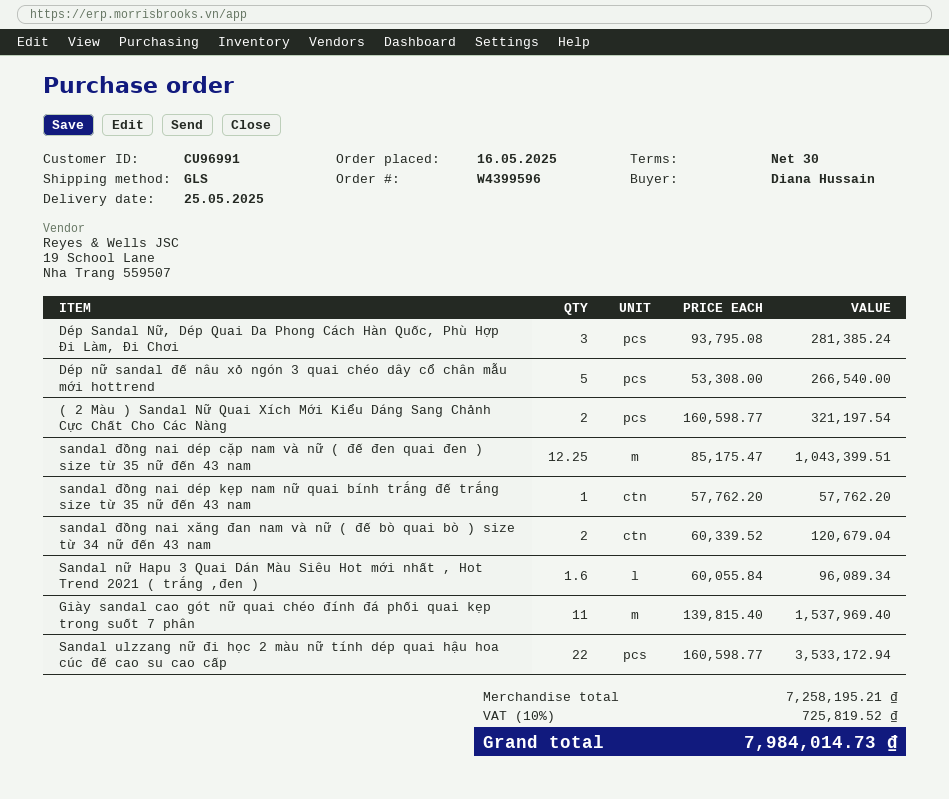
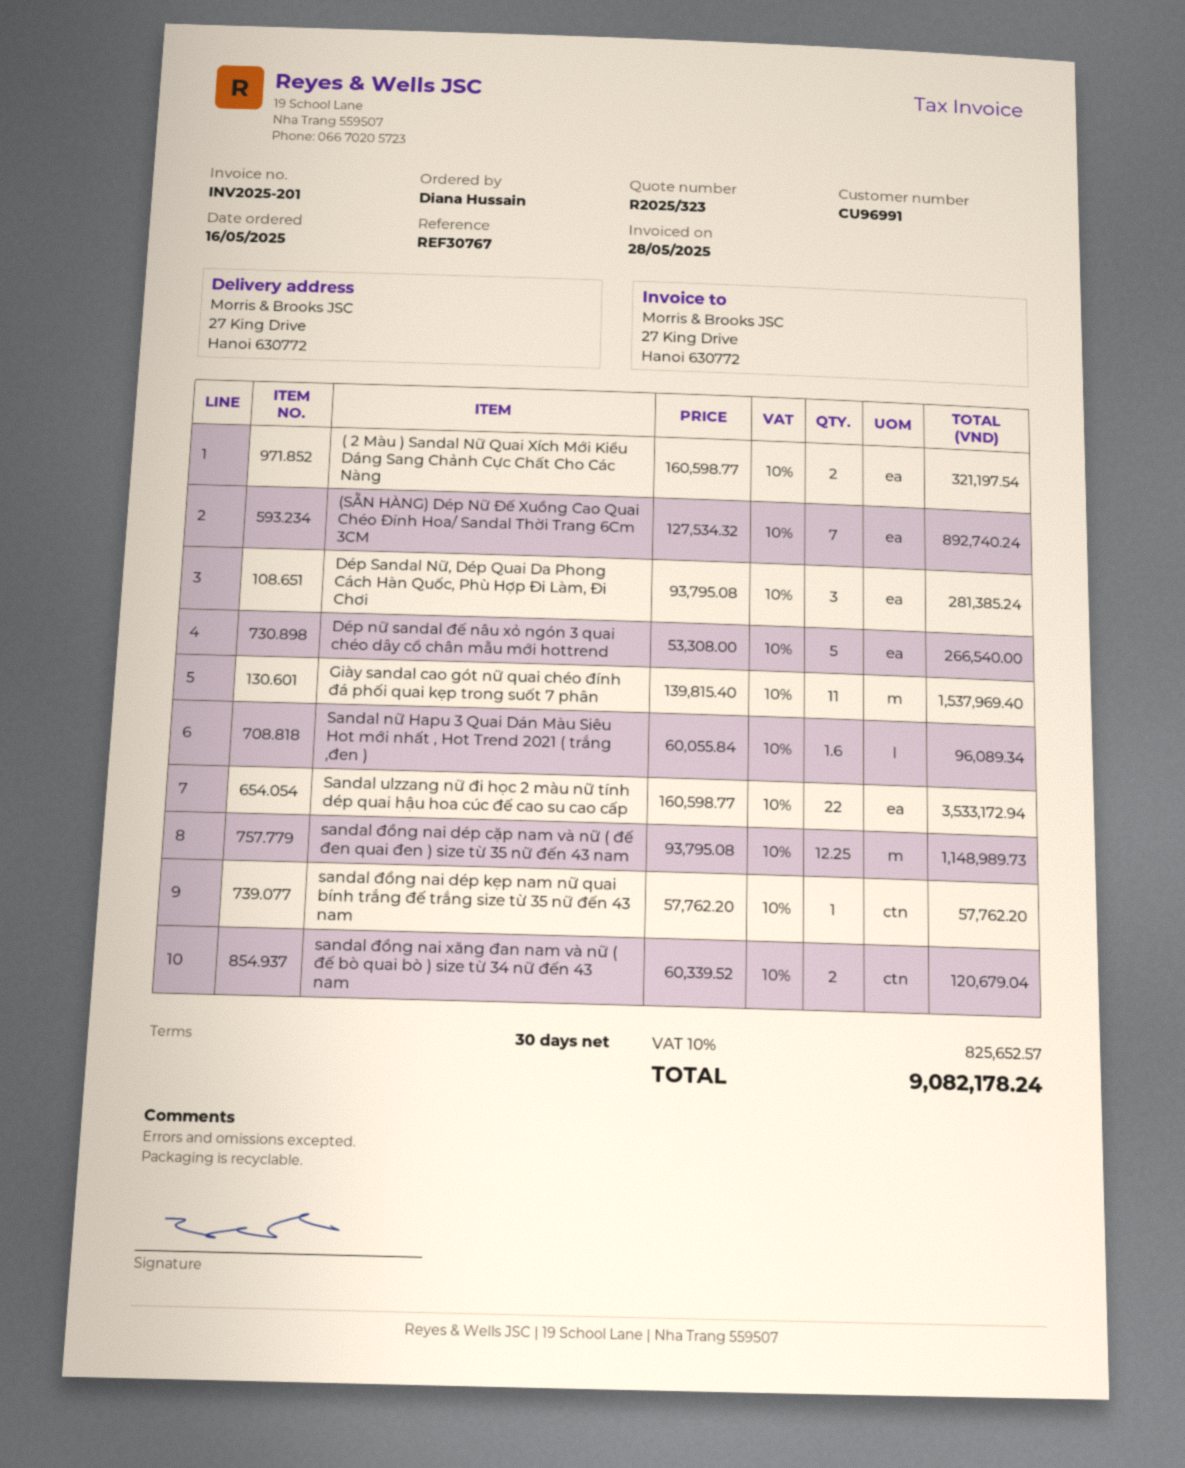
sandal đồng nai dép cặp nam và nữ ( đế đen quai đen ) size từ 35 nữ đến 43 nam: 12.25 x 85175.47 = 1043399.51 -> 12.25 x 93795.08 = 1148989.73
(SẴN HÀNG) Dép Nữ Đế Xuồng Cao Quai Chéo Đính Hoa/ Sandal Thời Trang 6Cm 3CM: none -> 7 x 127534.32 = 892740.24
tax: 10% = 725819.52 -> 10% = 825652.57
total: 7984014.73 -> 9082178.24

